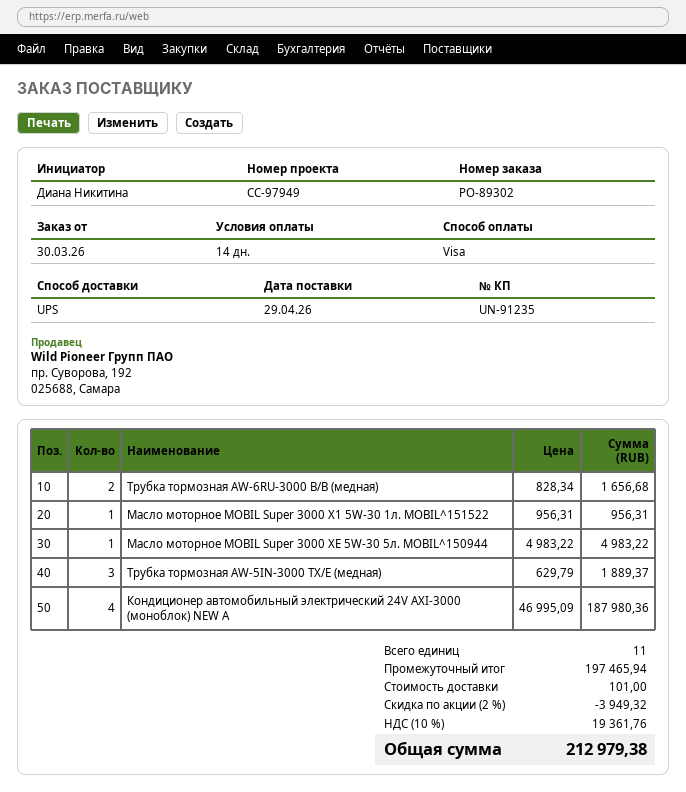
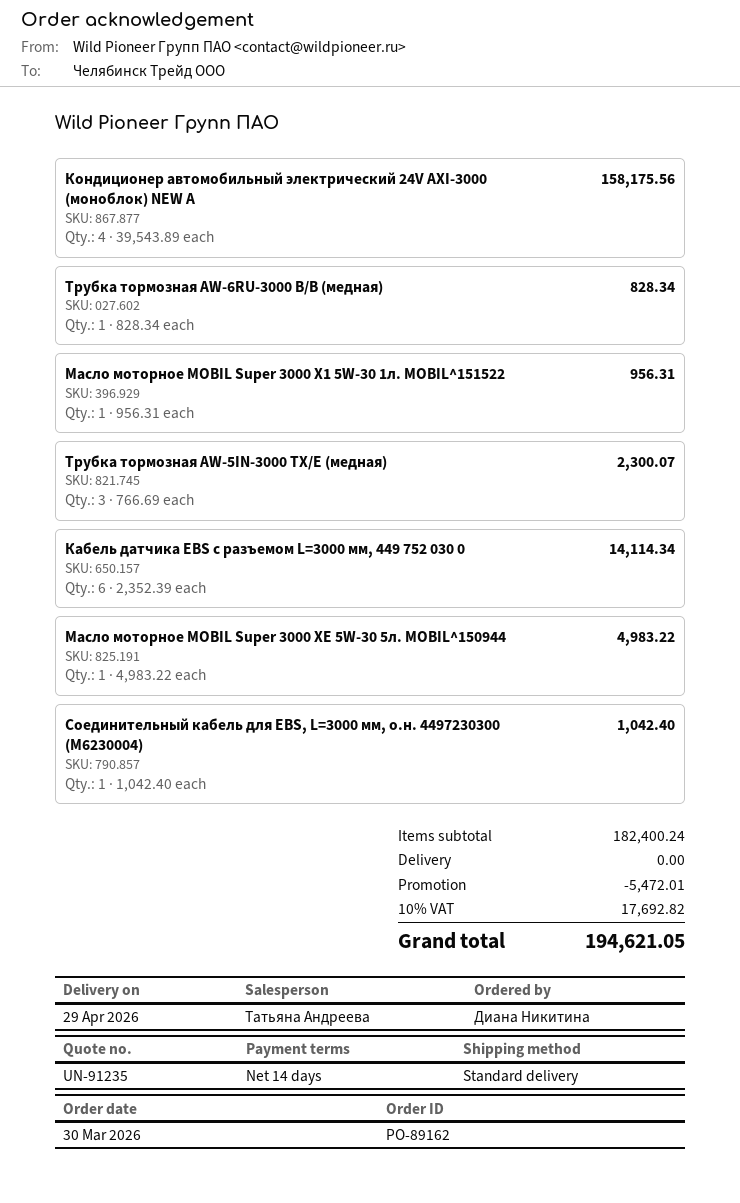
order number: PO-89302 -> PO-89162
shipping method: UPS -> standard
Трубка тормозная AW-6RU-3000 B/B (медная): 2 x 828.34 = 1656.68 -> 1 x 828.34 = 828.34
Трубка тормозная AW-5IN-3000 TX/E (медная): 3 x 629.79 = 1889.37 -> 3 x 766.69 = 2300.07
Кондиционер автомобильный электрический 24V AXI-3000 (моноблок) NEW A: 4 x 46995.09 = 187980.36 -> 4 x 39543.89 = 158175.56
Кабель датчика EBS с разъемом L=3000 мм, 449 752 030 0: none -> 6 x 2352.39 = 14114.34
Соединительный кабель для EBS, L=3000 мм, о.н. 4497230300 (M6230004): none -> 1 x 1042.40 = 1042.40
subtotal: 197465.94 -> 182400.24
discount: 3949.32 -> 5472.01
shipping: 101.00 -> 0.00
tax: 10% = 19361.76 -> 10% = 17692.82
total: 212979.38 -> 194621.05

